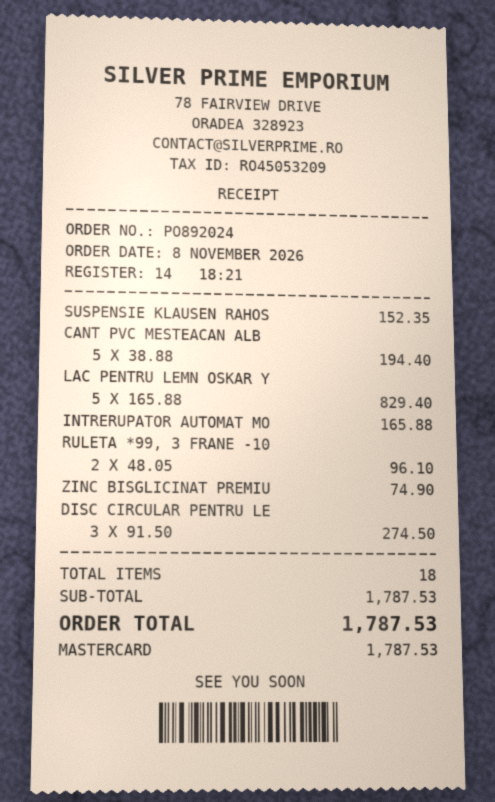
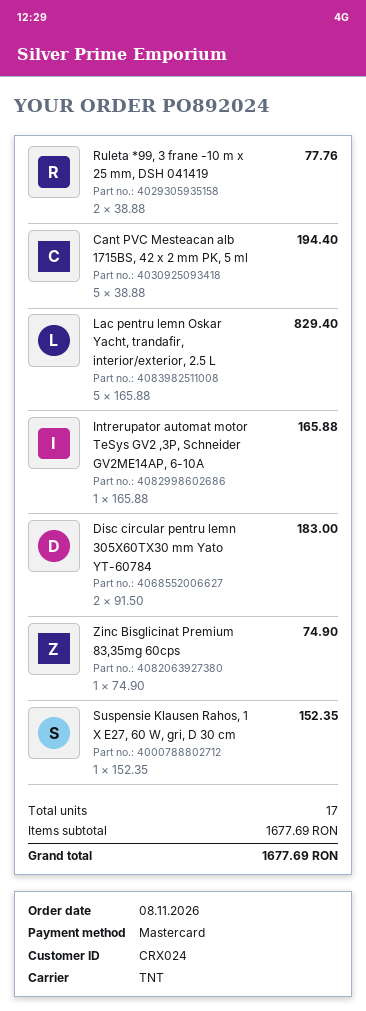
RULETA *99, 3 FRANE -10: 2 x 48.05 = 96.10 -> 2 x 38.88 = 77.76
DISC CIRCULAR PENTRU LE: 3 x 91.50 = 274.50 -> 2 x 91.50 = 183.00
total quantity: 18 -> 17
subtotal: 1787.53 -> 1677.69
total: 1787.53 -> 1677.69

